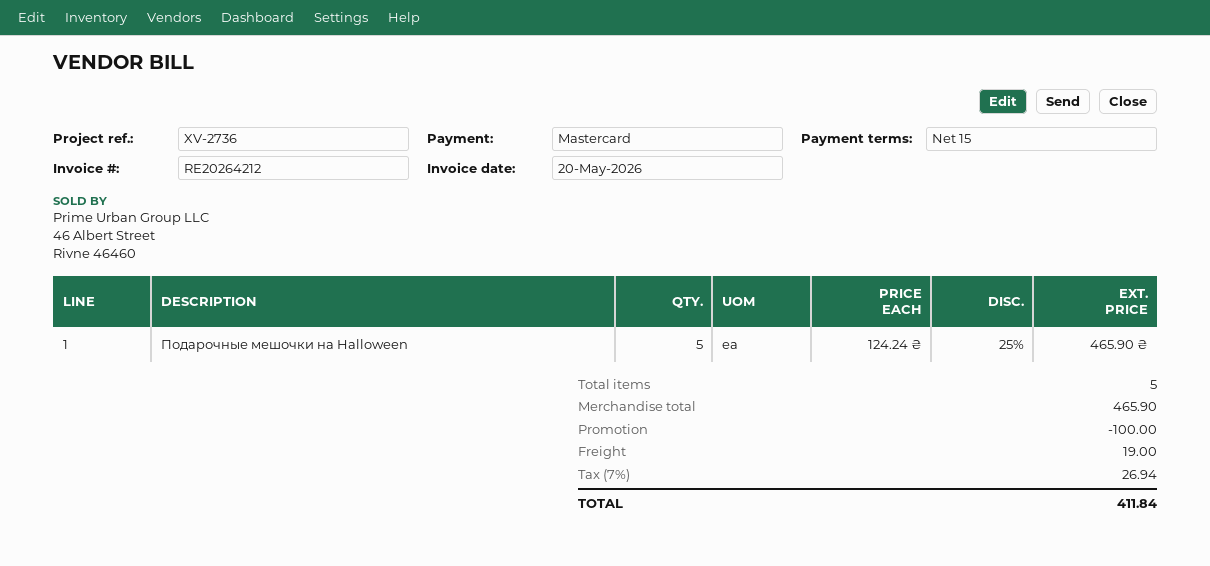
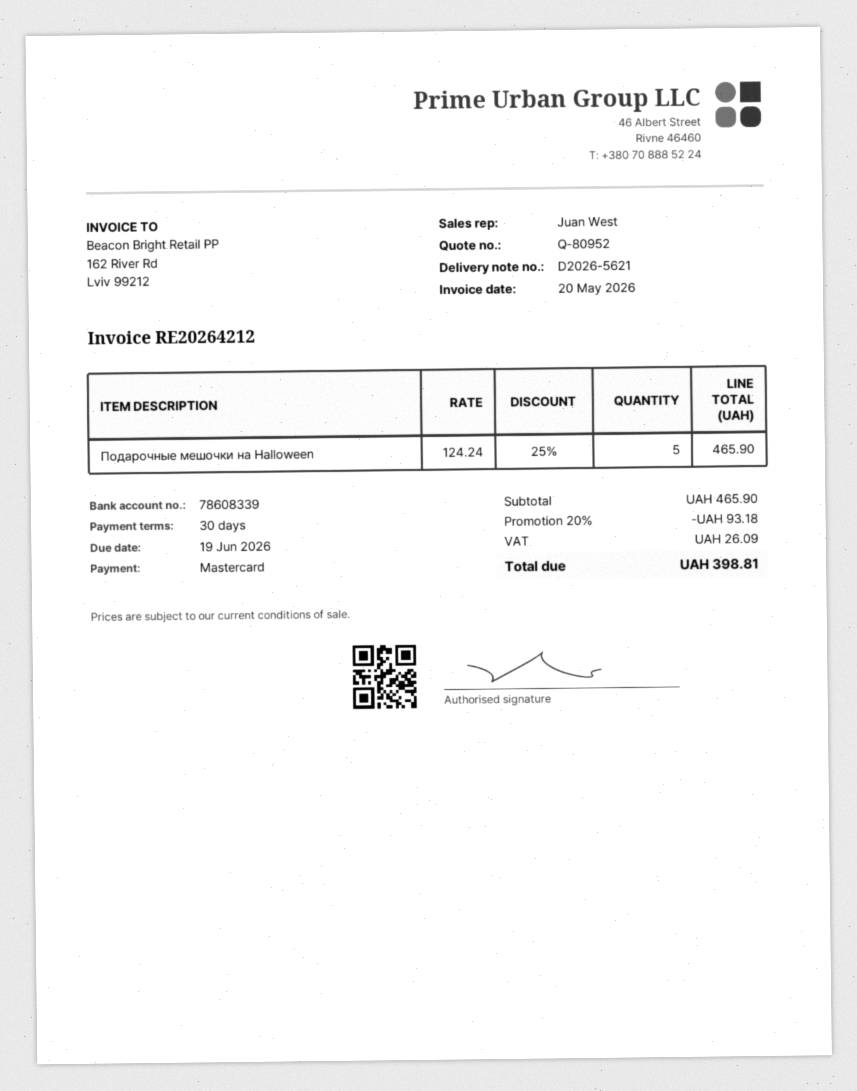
payment terms: 15 days -> 30 days
discount: 100.00 -> 93.18
shipping: 19.00 -> none
tax: 26.94 -> 26.09
total: 411.84 -> 398.81

